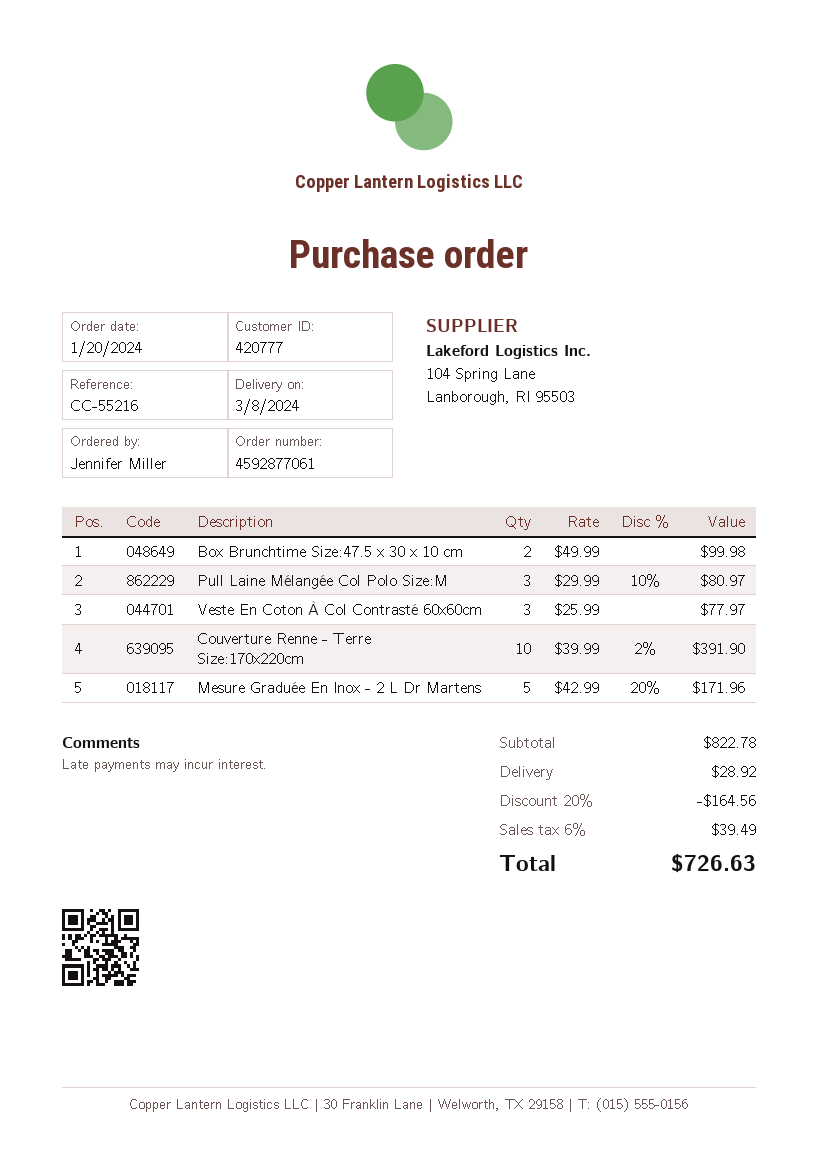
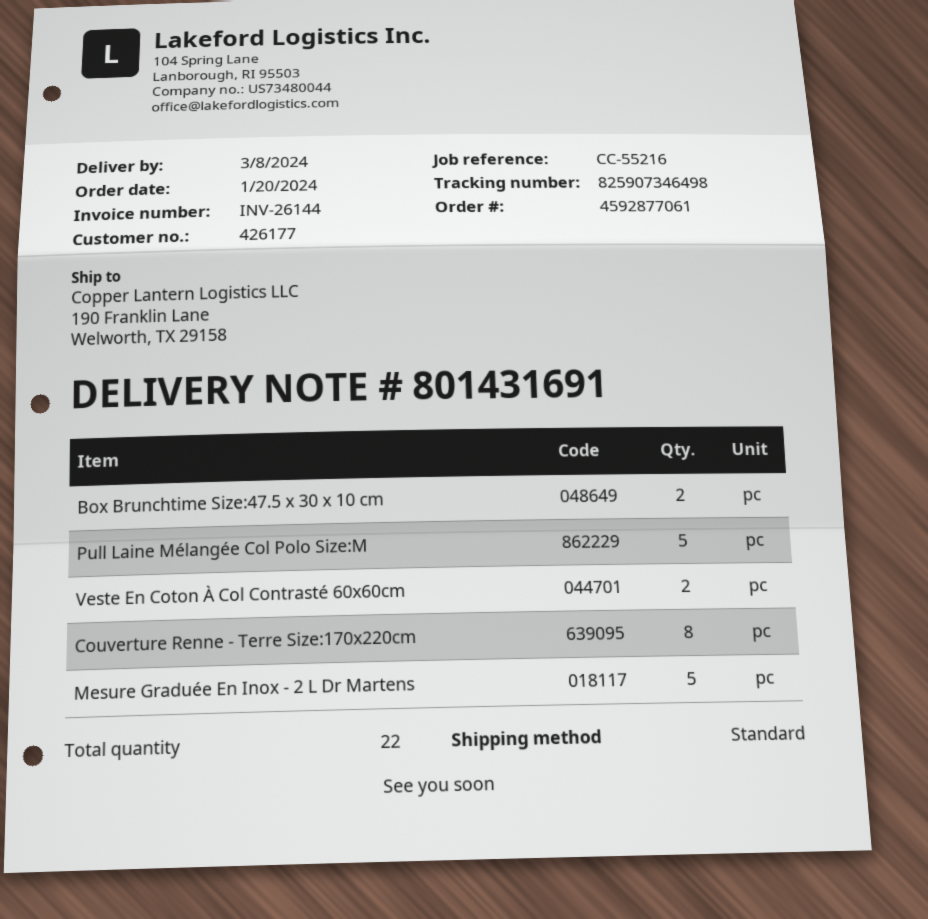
customer number: 420777 -> 426177
Pull Laine Mélangée Col Polo Size:M: 3 -> 5
Veste En Coton À Col Contrasté 60x60cm: 3 -> 2
Couverture Renne - Terre Size:170x220cm: 10 -> 8

